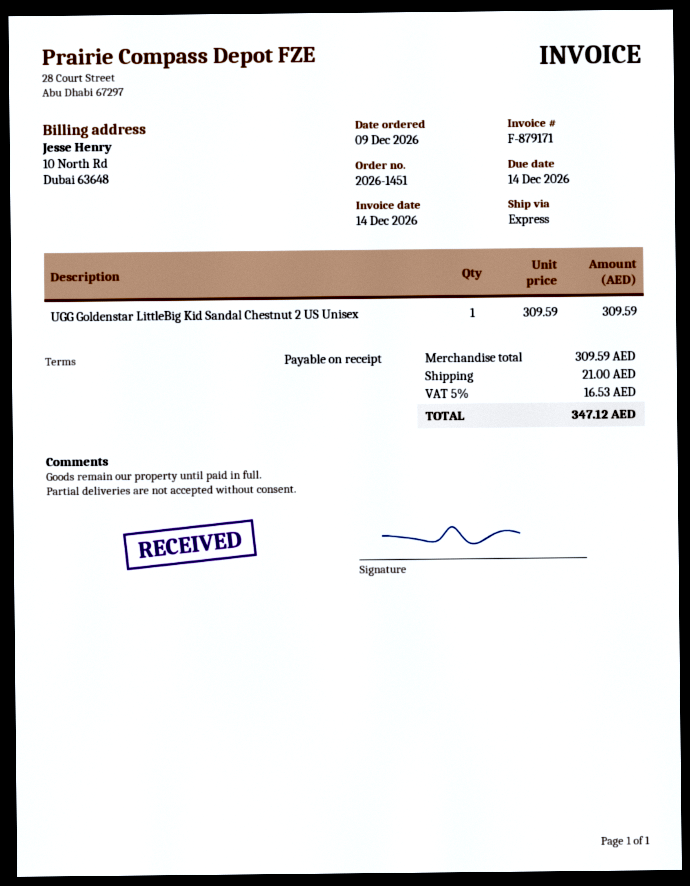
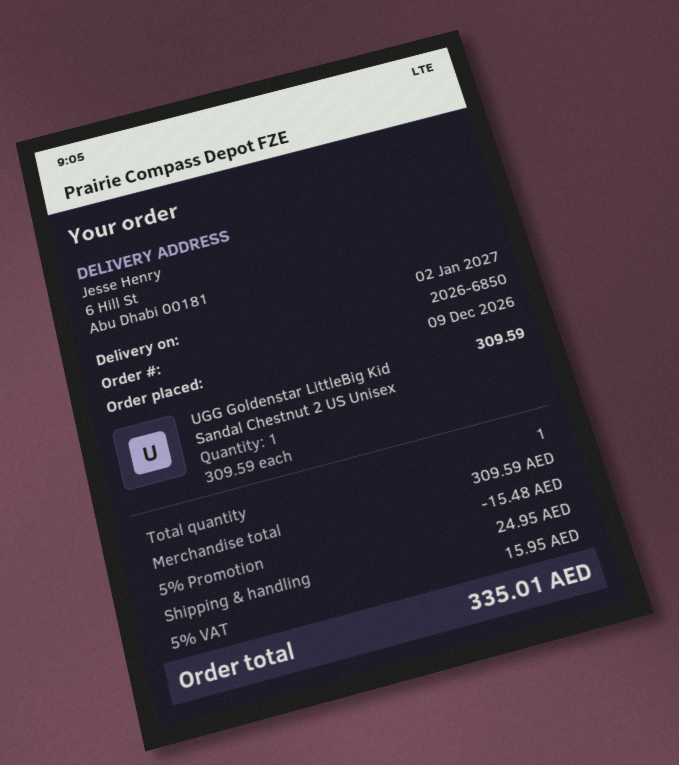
order number: 2026-1451 -> 2026-6850
discount: none -> 5% = 15.48
shipping: 21.00 -> 24.95
tax: 5% = 16.53 -> 5% = 15.95
total: 347.12 -> 335.01

